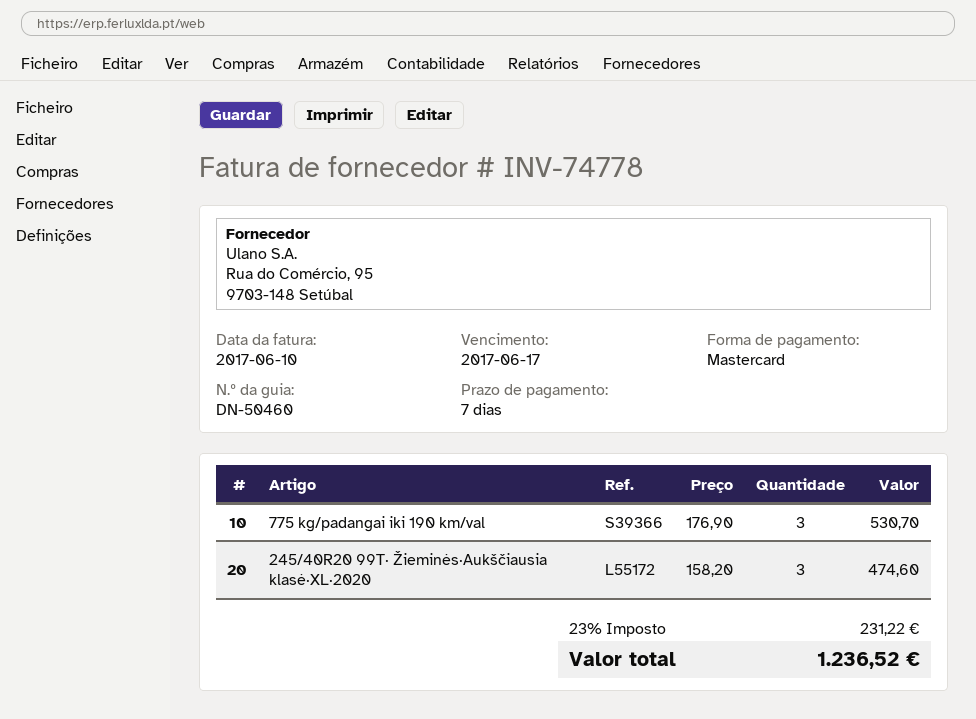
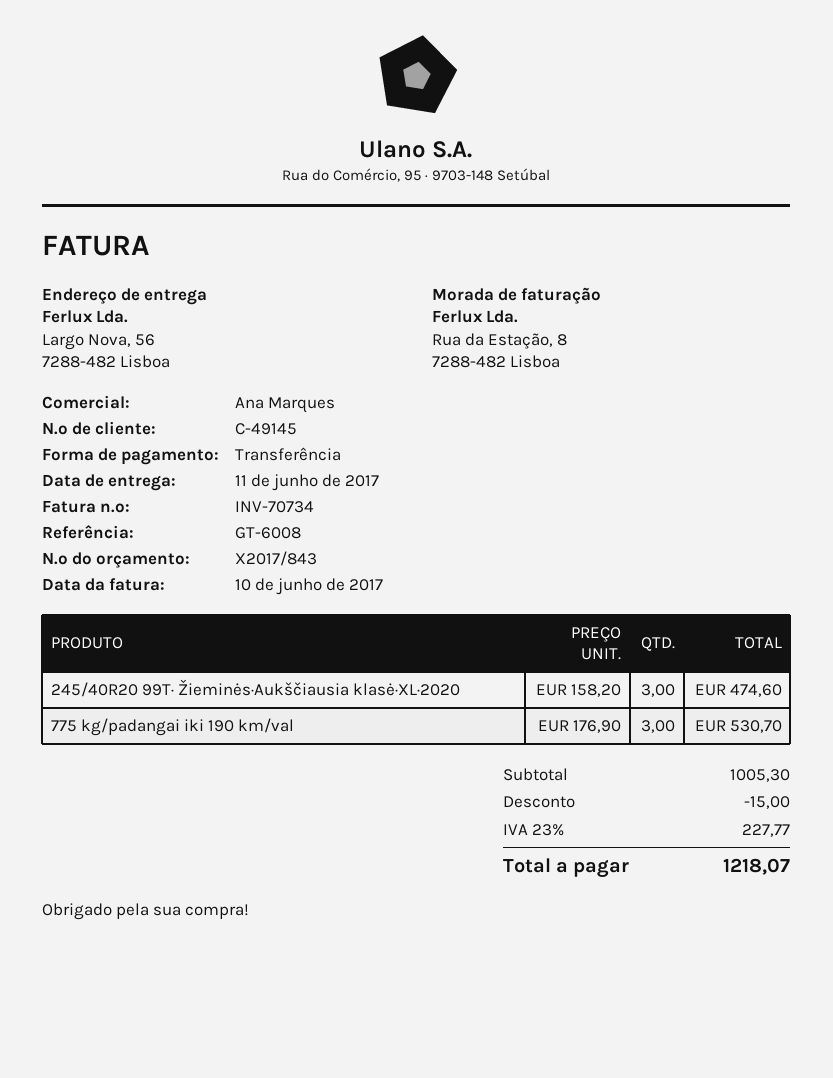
invoice number: INV-74778 -> INV-70734
payment method: Mastercard -> bank transfer
discount: none -> 15.00
tax: 23% = 231.22 -> 23% = 227.77
total: 1236.52 -> 1218.07

